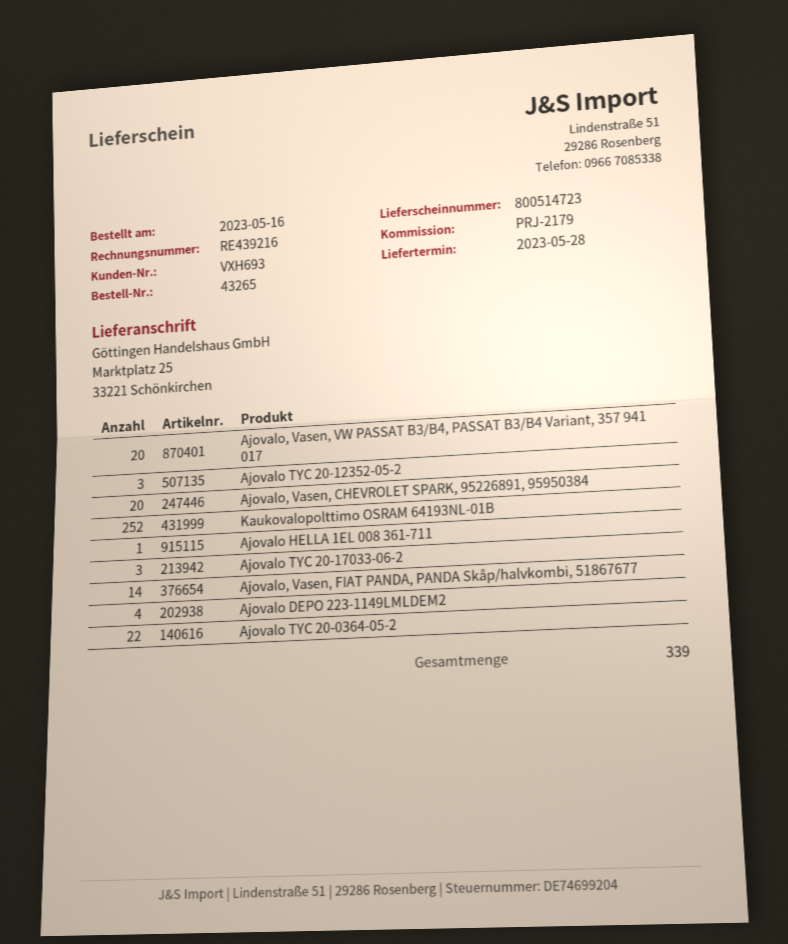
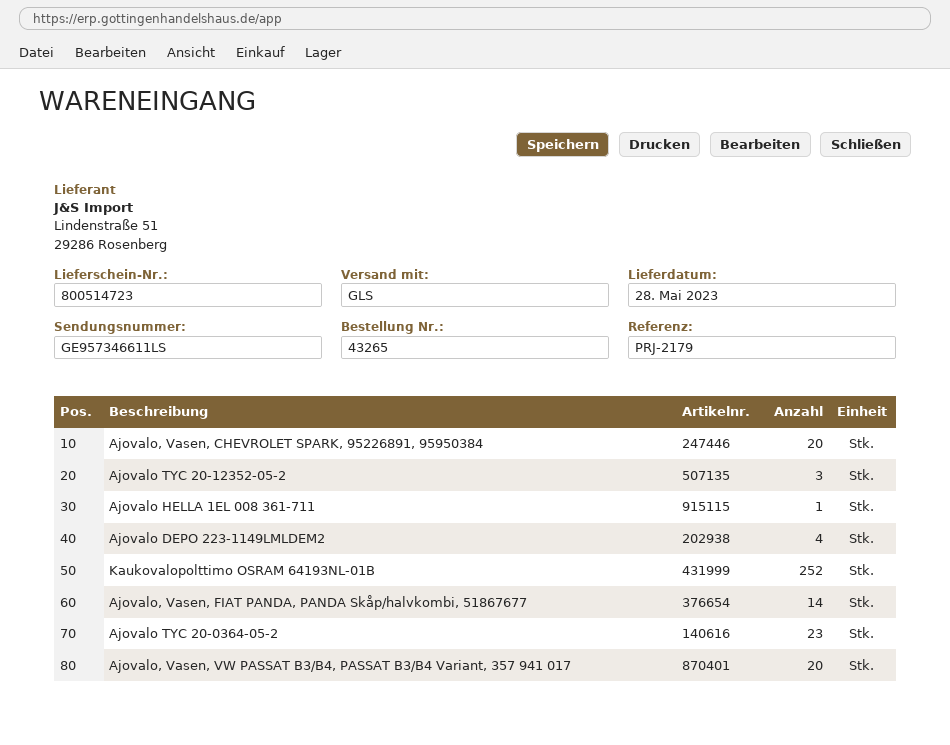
Ajovalo TYC 20-17033-06-2: 3 -> none
Ajovalo TYC 20-0364-05-2: 22 -> 23

